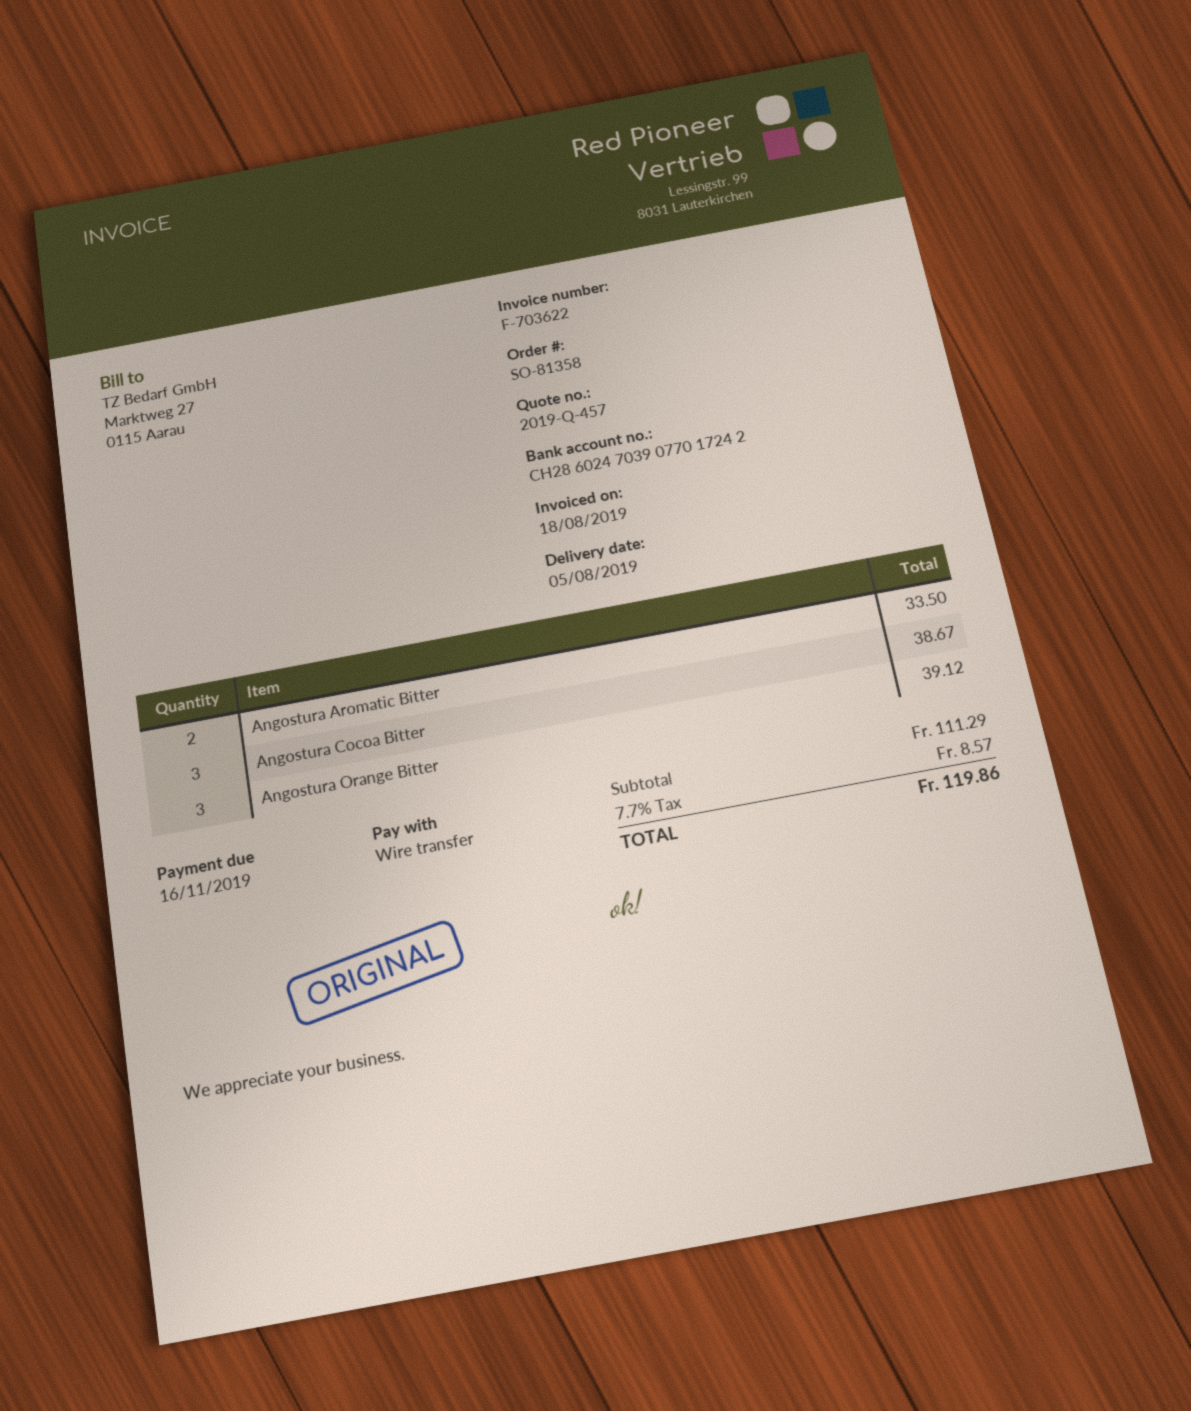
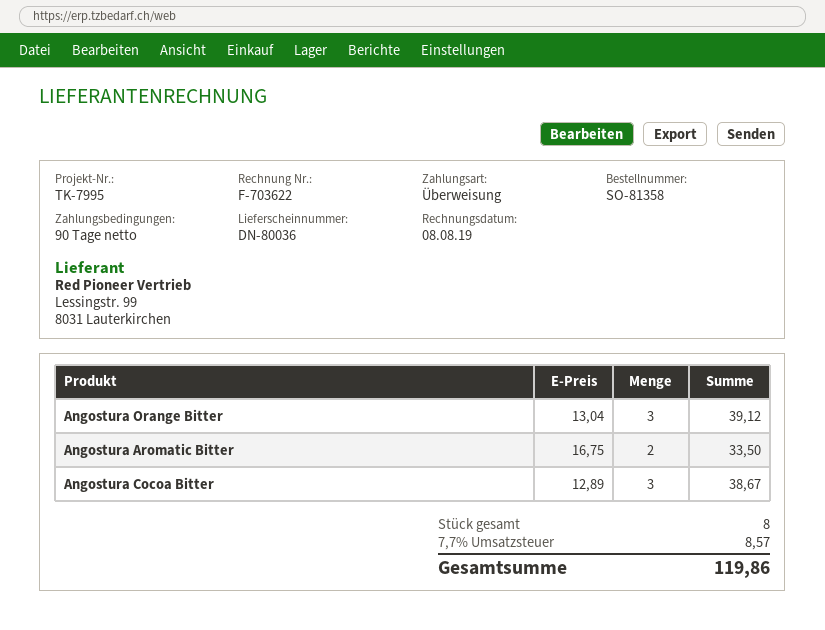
invoice date: 2019-08-18 -> 2019-08-08

